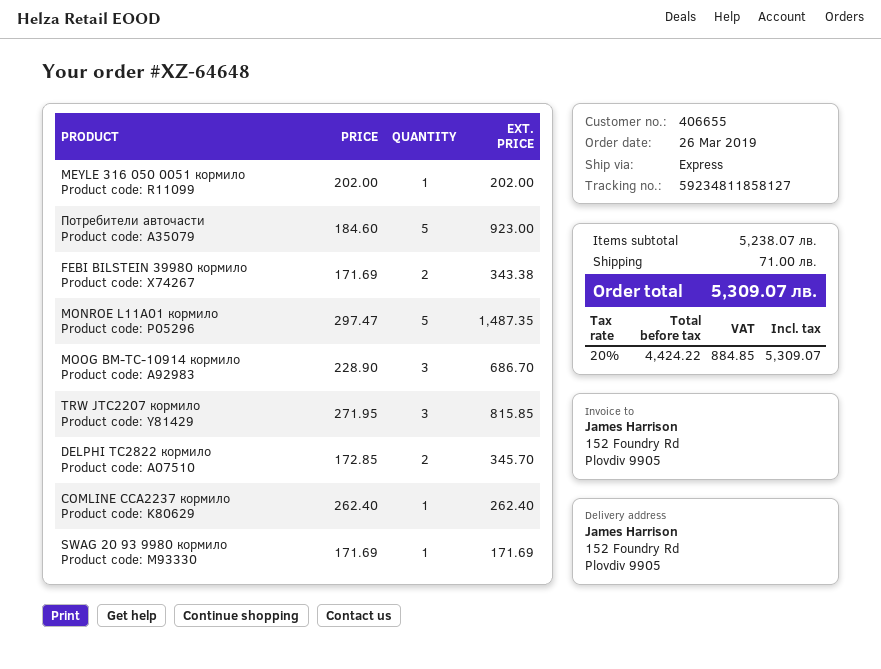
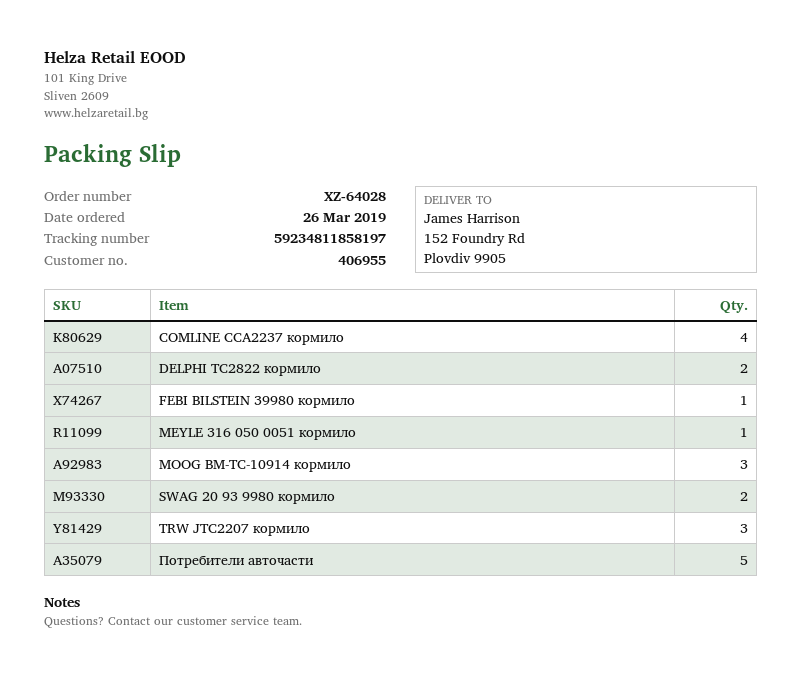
order number: XZ-64648 -> XZ-64028
customer number: 406655 -> 406955
tracking number: 59234811858127 -> 59234811858197
FEBI BILSTEIN 39980 кормило: 2 -> 1
MONROE L11A01 кормило: 5 -> none
COMLINE CCA2237 кормило: 1 -> 4
SWAG 20 93 9980 кормило: 1 -> 2

